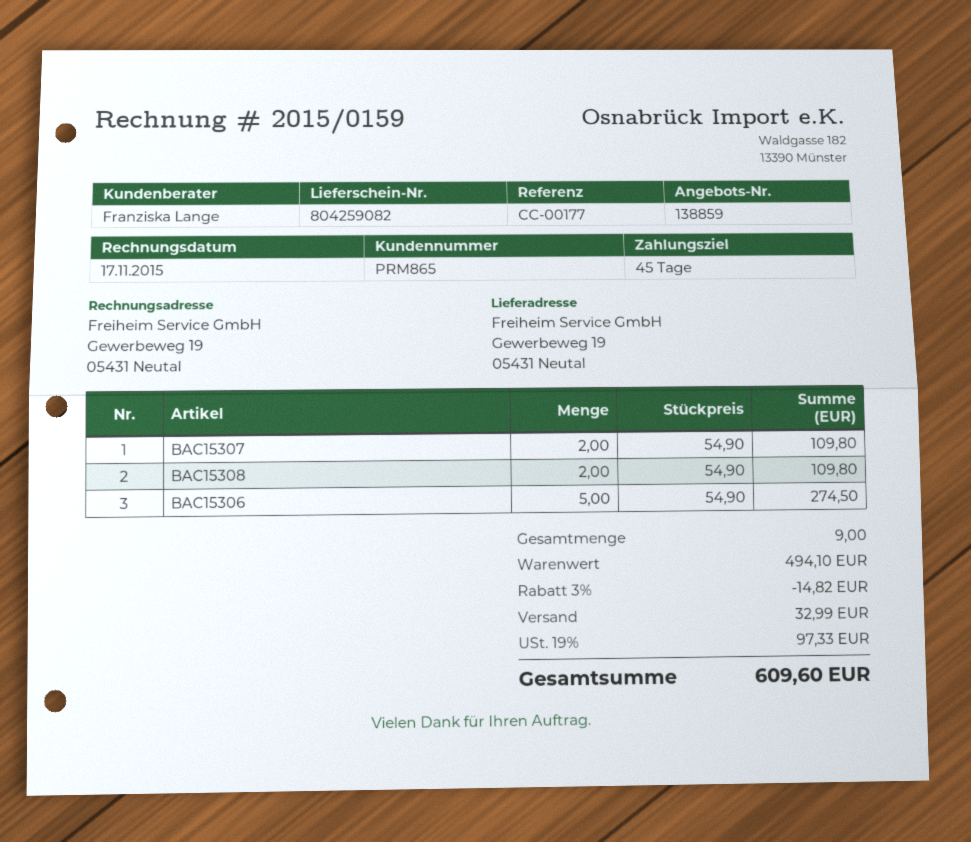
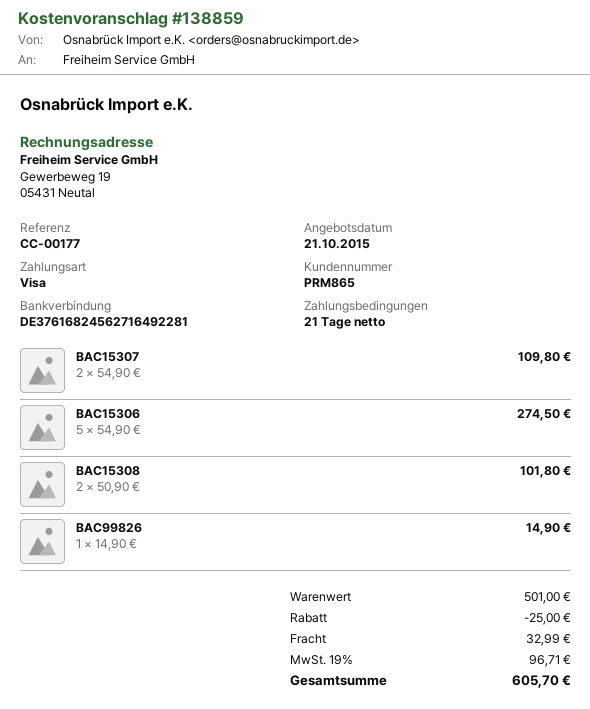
payment terms: 45 days -> 21 days
BAC15308: 2 x 54.90 = 109.80 -> 2 x 50.90 = 101.80
BAC99826: none -> 1 x 14.90 = 14.90
subtotal: 494.10 -> 501.00
discount: 14.82 -> 25.00
tax: 19% = 97.33 -> 19% = 96.71
total: 609.60 -> 605.70

